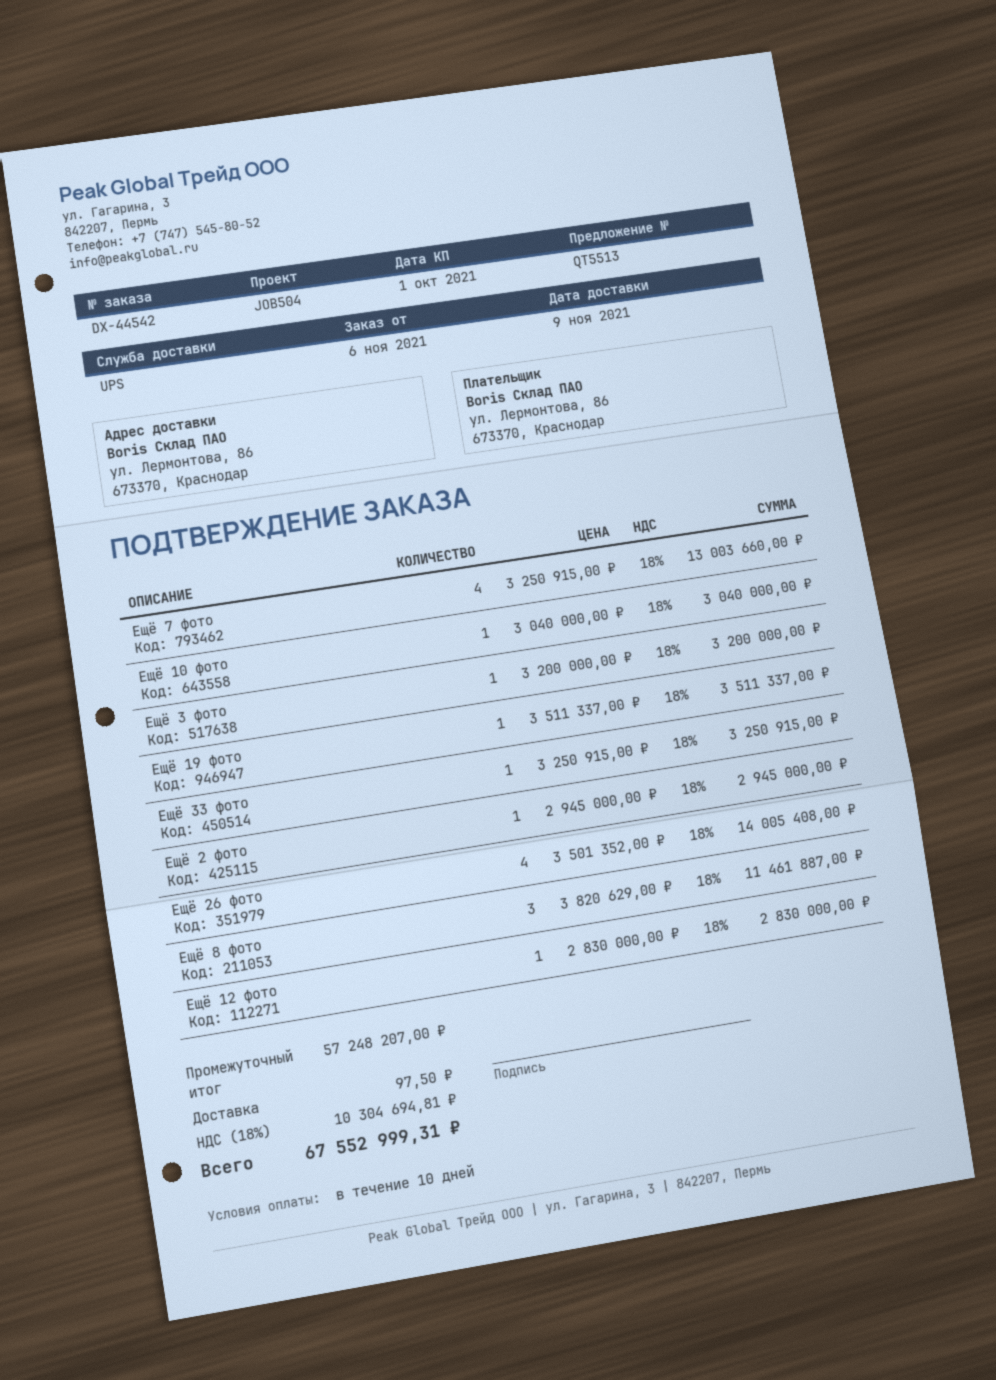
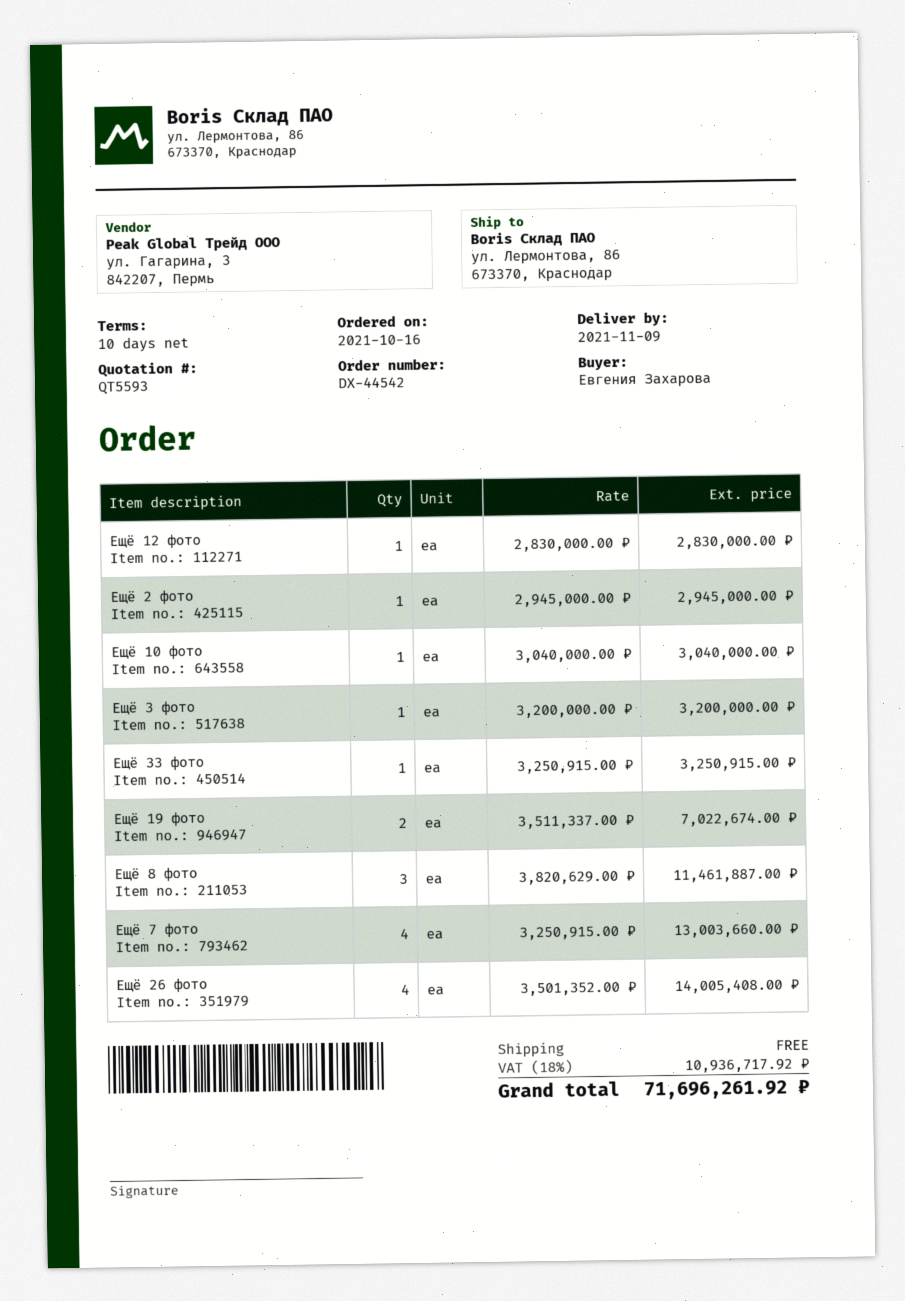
quote number: QT5513 -> QT5593
order date: 2021-11-06 -> 2021-10-16
Ещё 19 фото: 1 x 3511337.00 = 3511337.00 -> 2 x 3511337.00 = 7022674.00
shipping: 97.50 -> 0.00
tax: 18% = 10304694.81 -> 18% = 10936717.92
total: 67552999.31 -> 71696261.92

